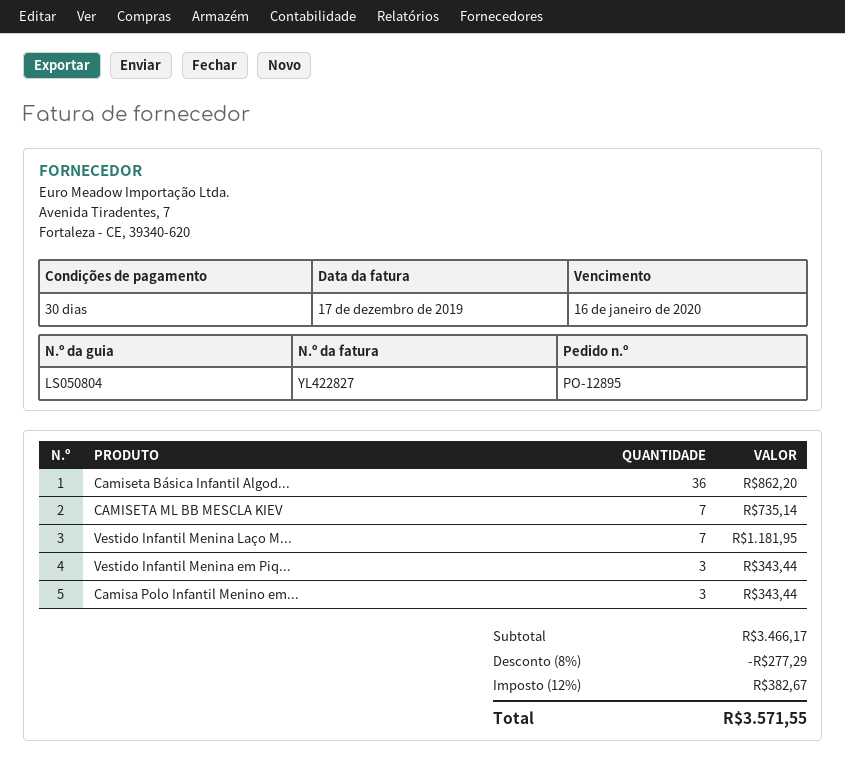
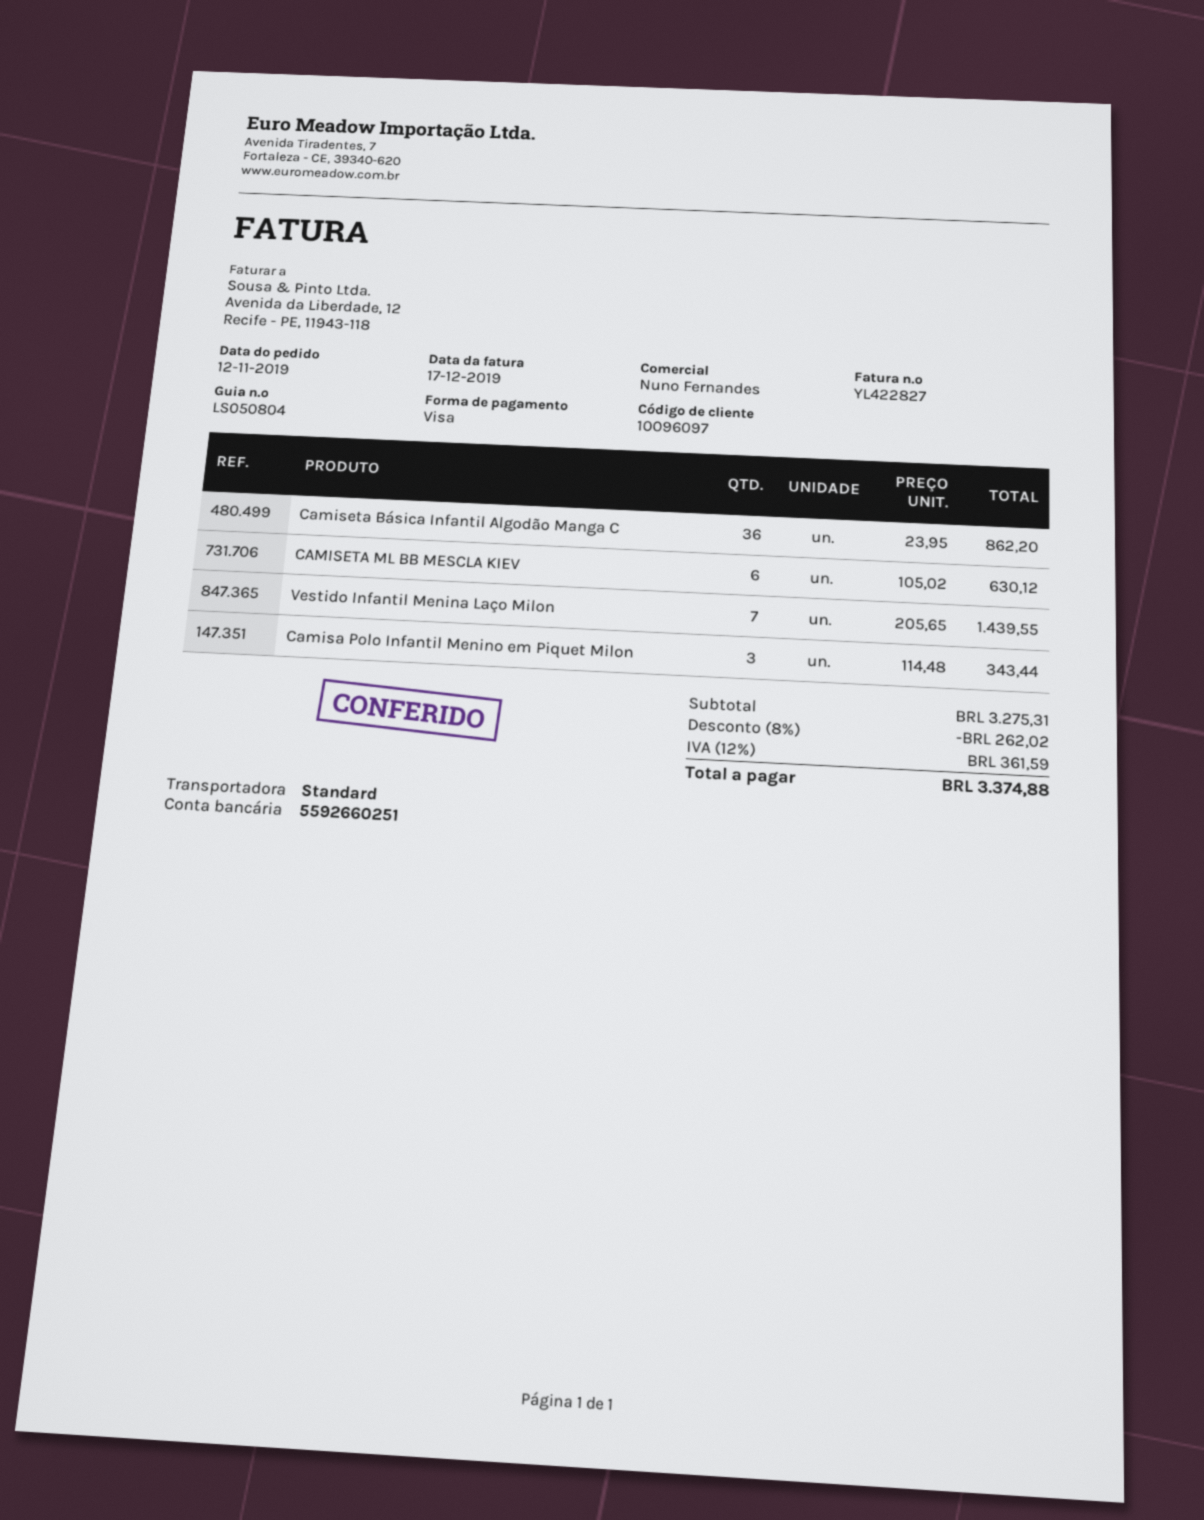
CAMISETA ML BB MESCLA KIEV: 7 for 735.14 -> 6 for 630.12
Vestido Infantil Menina Laço M...: 7 for 1181.95 -> 7 for 1439.55
Vestido Infantil Menina em Piq...: 3 for 343.44 -> none
subtotal: 3466.17 -> 3275.31
discount: 8% = 277.29 -> 8% = 262.02
tax: 12% = 382.67 -> 12% = 361.59
total: 3571.55 -> 3374.88

